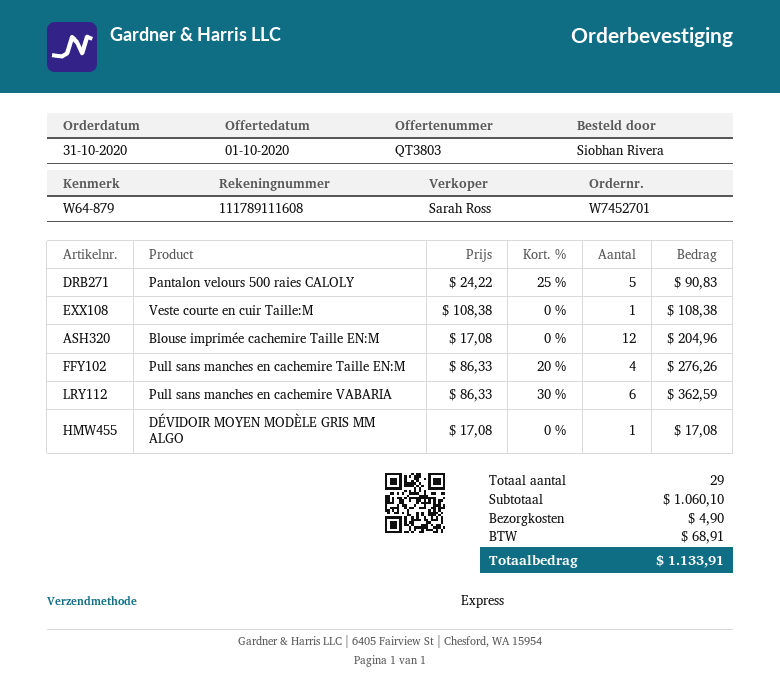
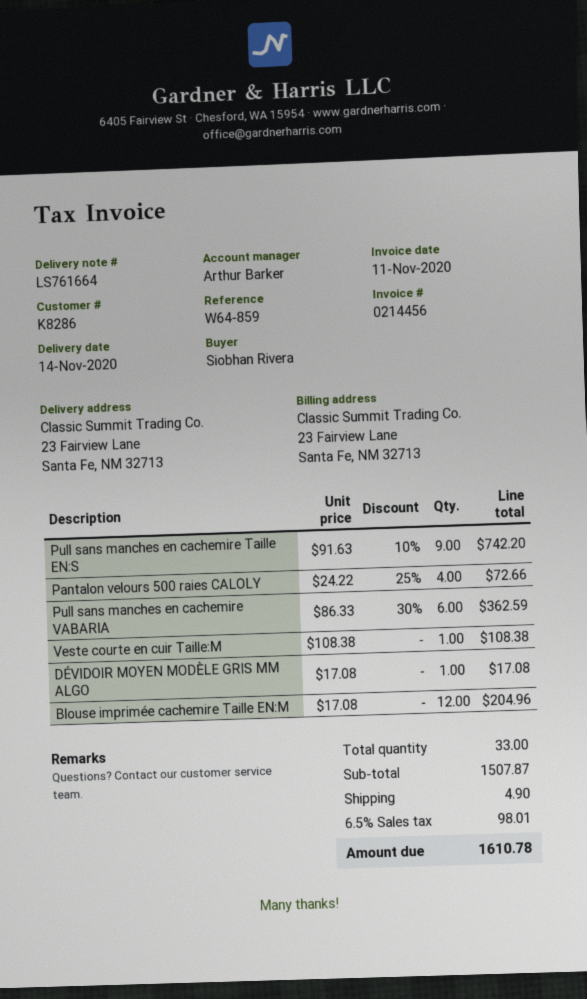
reference: W64-879 -> W64-859
sales rep: Sarah Ross -> Arthur Barker
Pantalon velours 500 raies CALOLY: 5 x 24.22 - 25% = 90.83 -> 4 x 24.22 - 25% = 72.66
Pull sans manches en cachemire Taille EN:M: 4 x 86.33 - 20% = 276.26 -> none
Pull sans manches en cachemire Taille EN:S: none -> 9 x 91.63 - 10% = 742.20
total quantity: 29 -> 33
subtotal: 1060.10 -> 1507.87
tax: 68.91 -> 98.01
total: 1133.91 -> 1610.78

